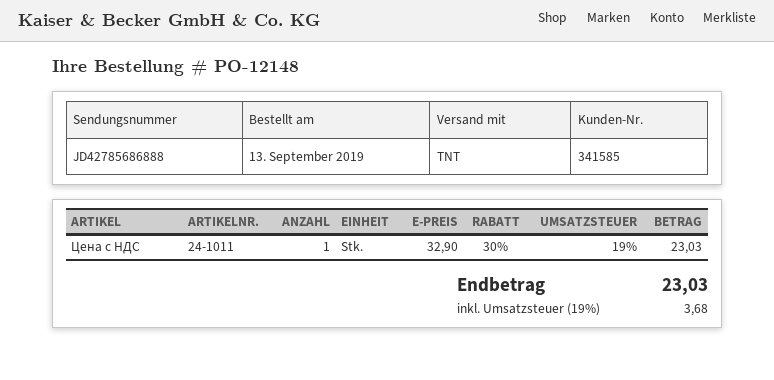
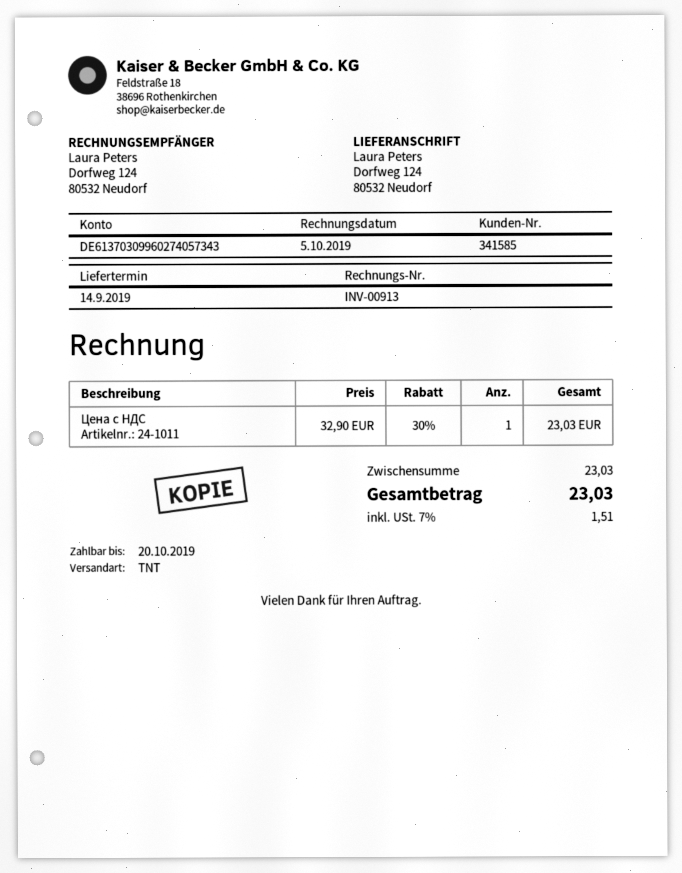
tax: 19% = 3.68 -> 7% = 1.51

